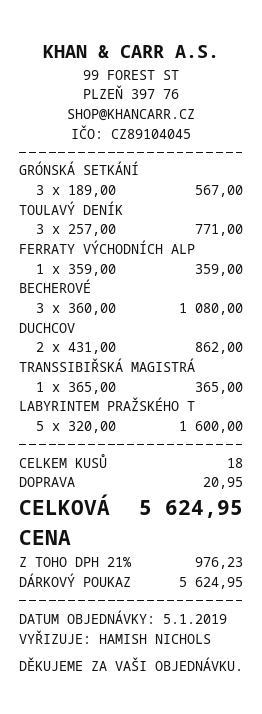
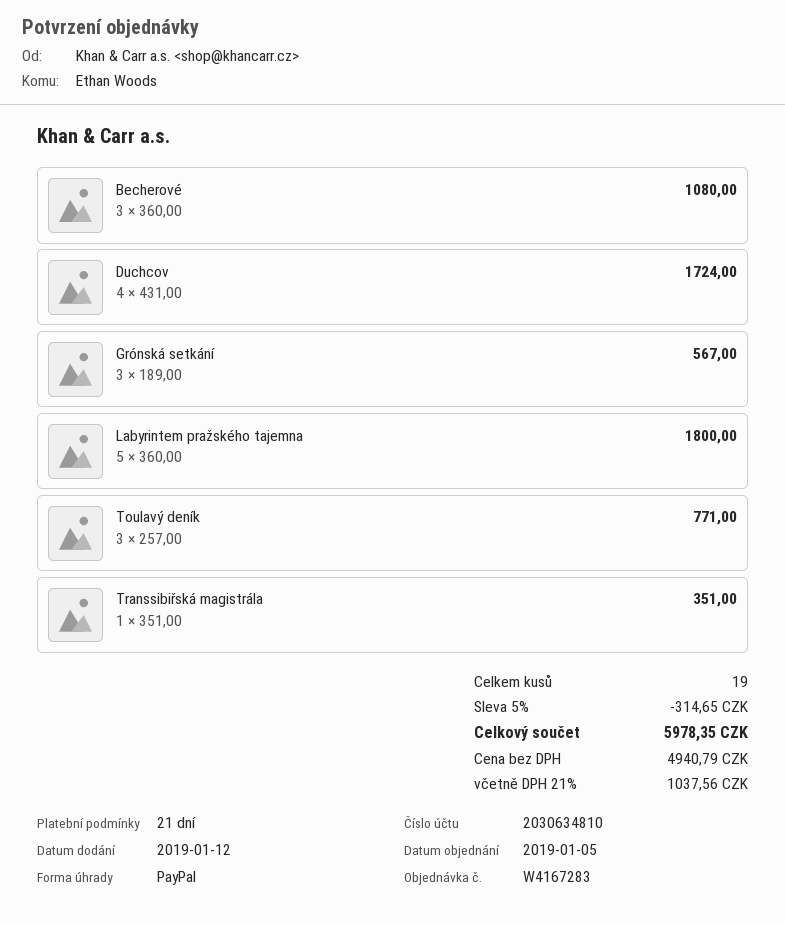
payment method: gift card -> PayPal
FERRATY VÝCHODNÍCH ALP: 1 x 359.00 = 359.00 -> none
DUCHCOV: 2 x 431.00 = 862.00 -> 4 x 431.00 = 1724.00
TRANSSIBIŘSKÁ MAGISTRÁ: 1 x 365.00 = 365.00 -> 1 x 351.00 = 351.00
LABYRINTEM PRAŽSKÉHO T: 5 x 320.00 = 1600.00 -> 5 x 360.00 = 1800.00
total quantity: 18 -> 19
discount: none -> 5% = 314.65
shipping: 20.95 -> none
tax: 21% = 976.23 -> 21% = 1037.56
total: 5624.95 -> 5978.35

